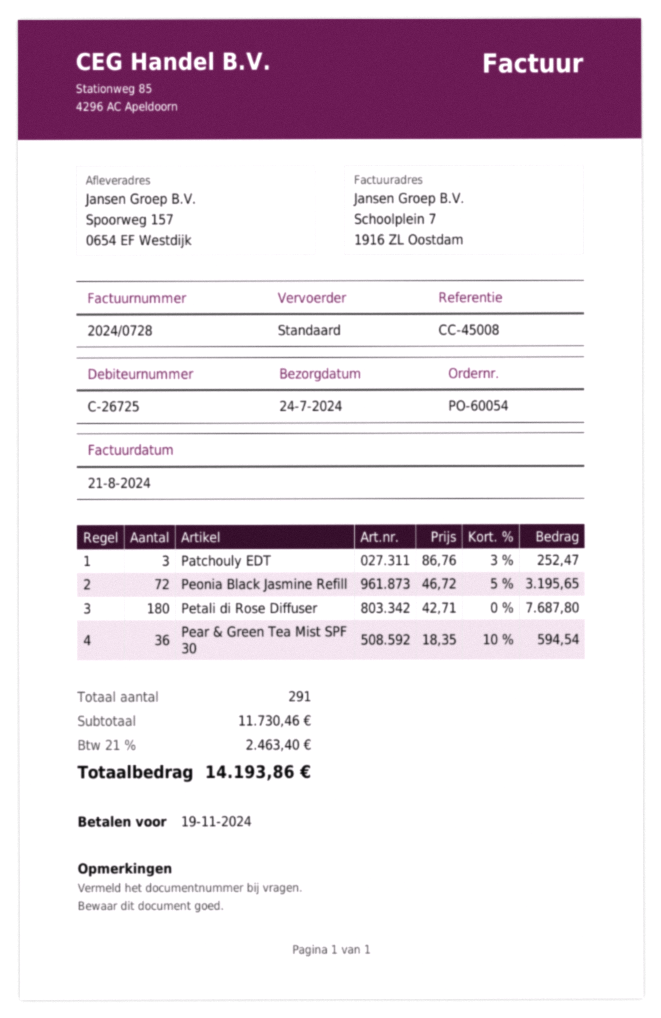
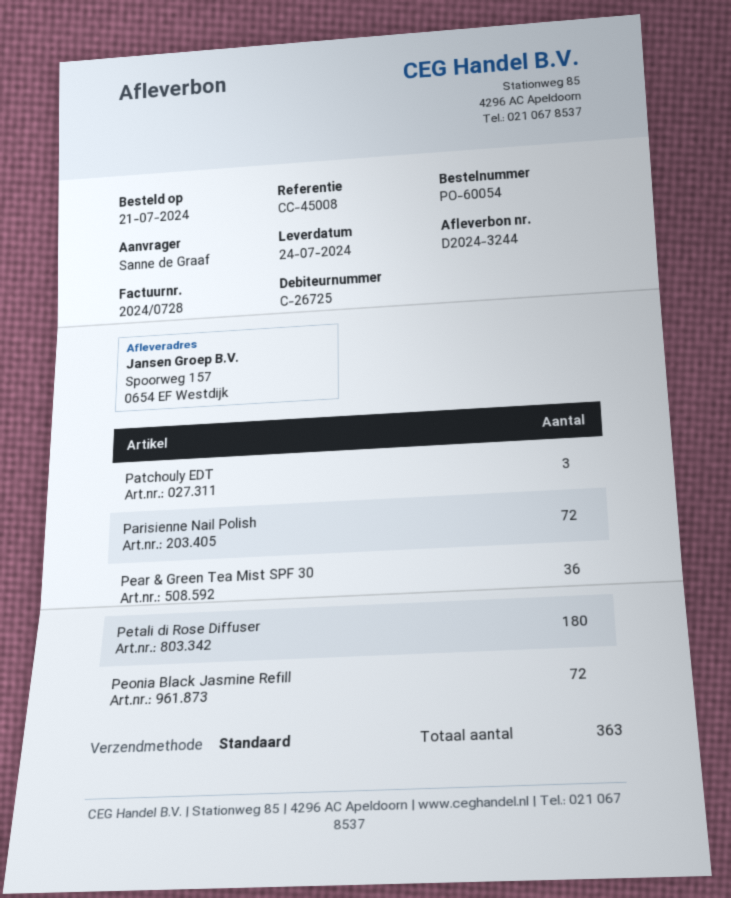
Parisienne Nail Polish: none -> 72
total quantity: 291 -> 363

